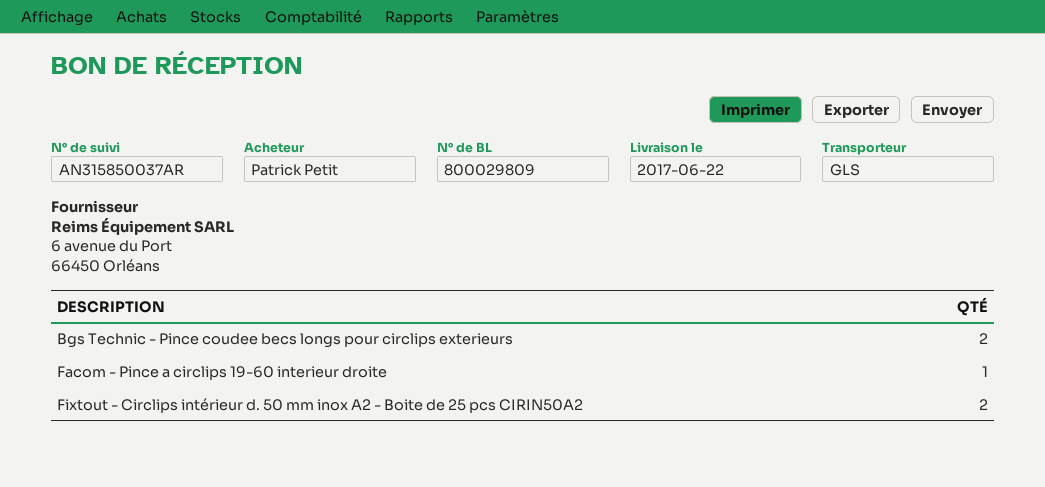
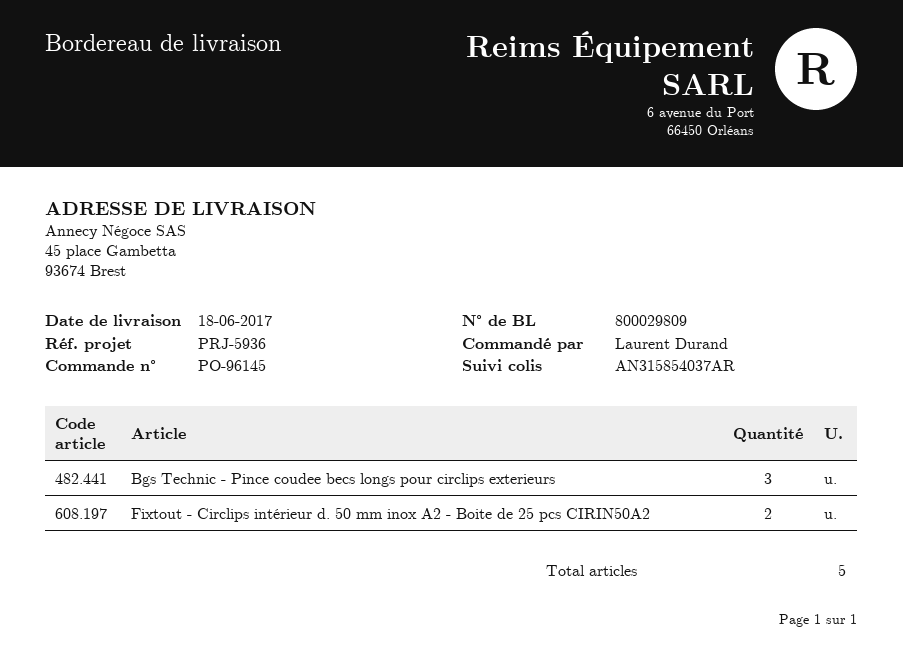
delivery date: 2017-06-22 -> 2017-06-18
ordered by: Patrick Petit -> Laurent Durand
tracking number: AN315850037AR -> AN315854037AR
Bgs Technic - Pince coudee becs longs pour circlips exterieurs: 2 -> 3
Facom - Pince a circlips 19-60 interieur droite: 1 -> none

